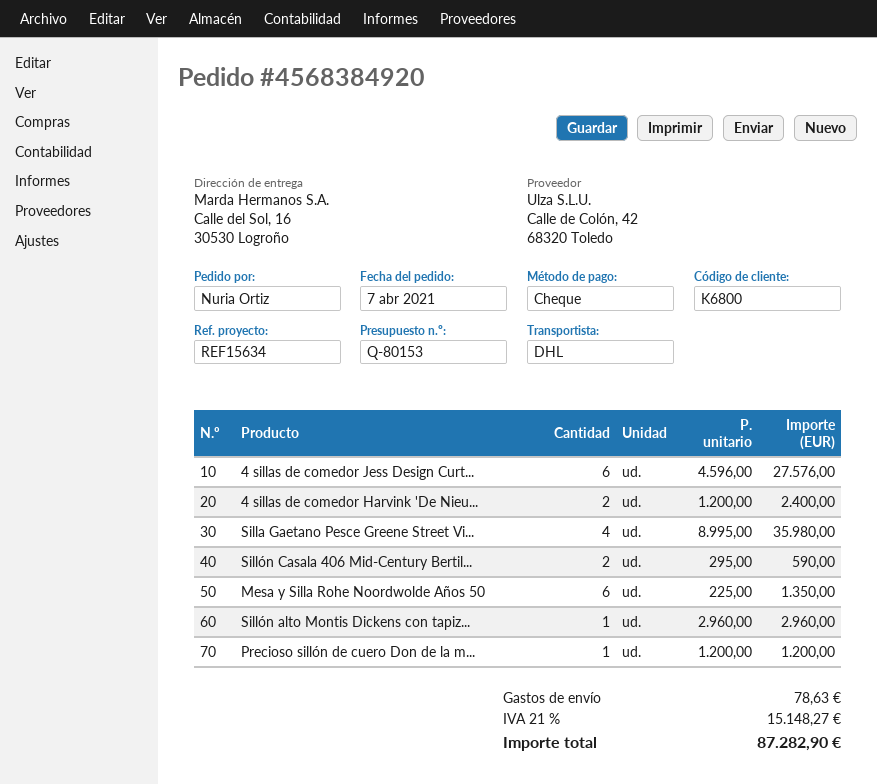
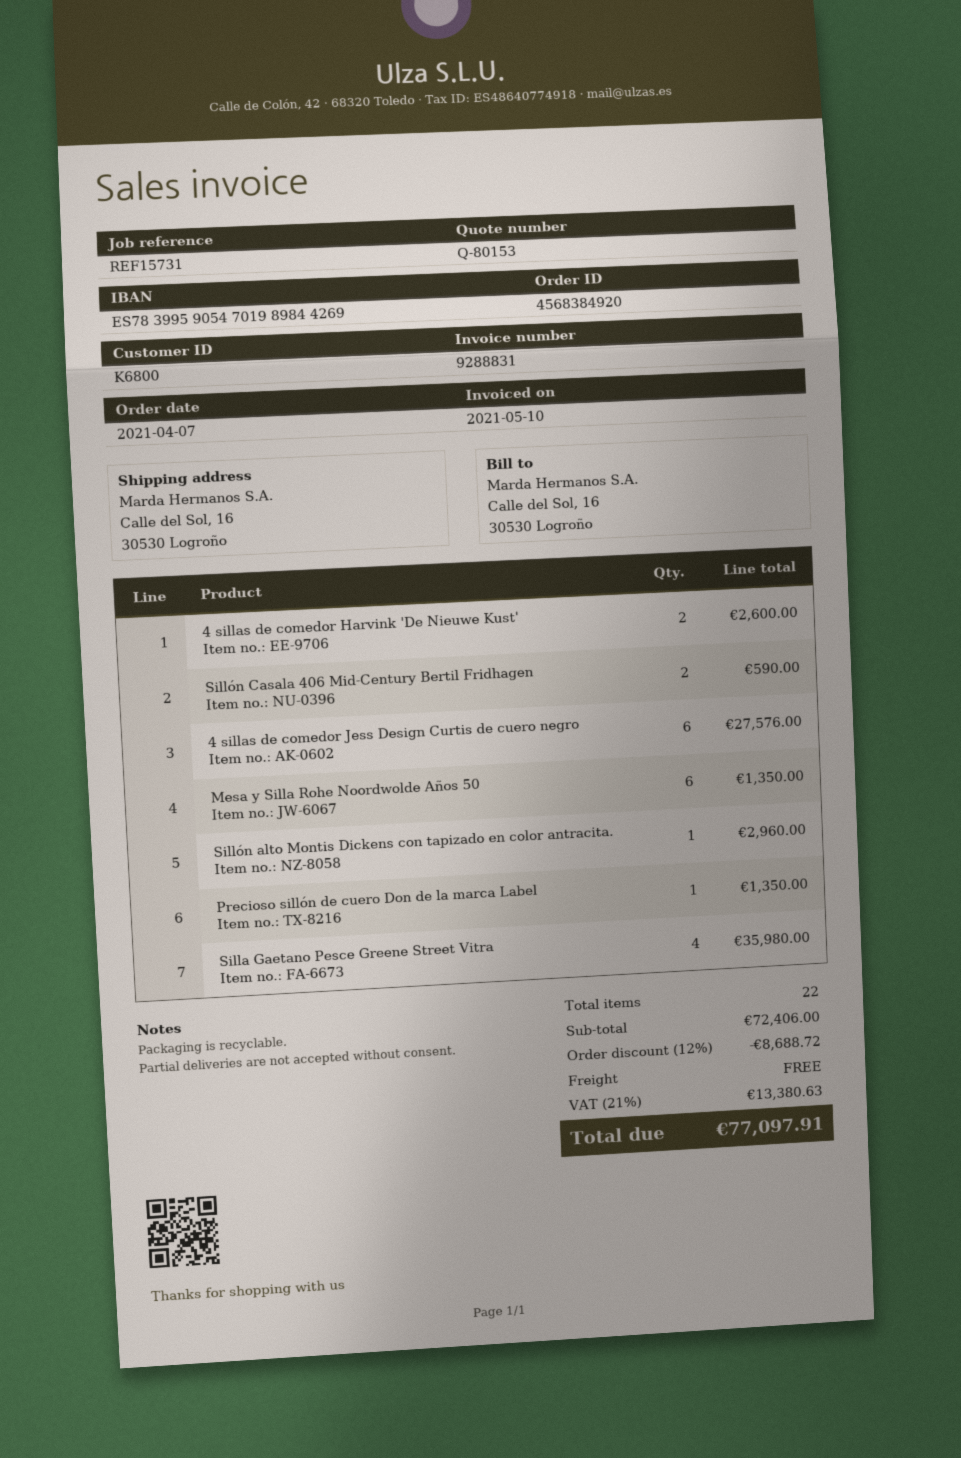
reference: REF15634 -> REF15731
4 sillas de comedor Harvink 'De Nieu...: 2 for 2400.00 -> 2 for 2600.00
Precioso sillón de cuero Don de la m...: 1 for 1200.00 -> 1 for 1350.00
discount: none -> 12% = 8688.72
shipping: 78.63 -> 0.00
tax: 21% = 15148.27 -> 21% = 13380.63
total: 87282.90 -> 77097.91

